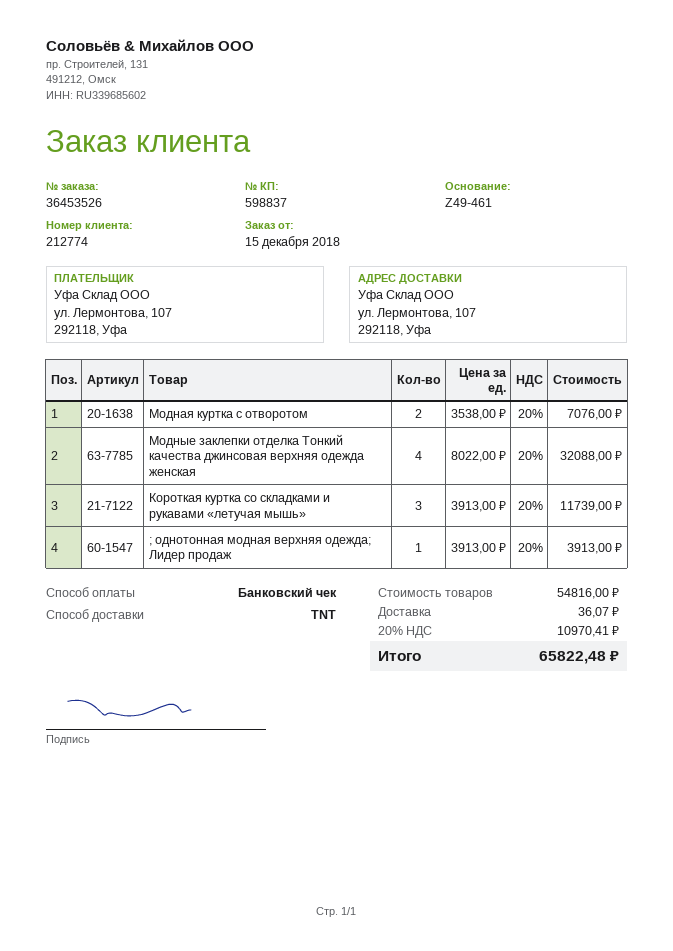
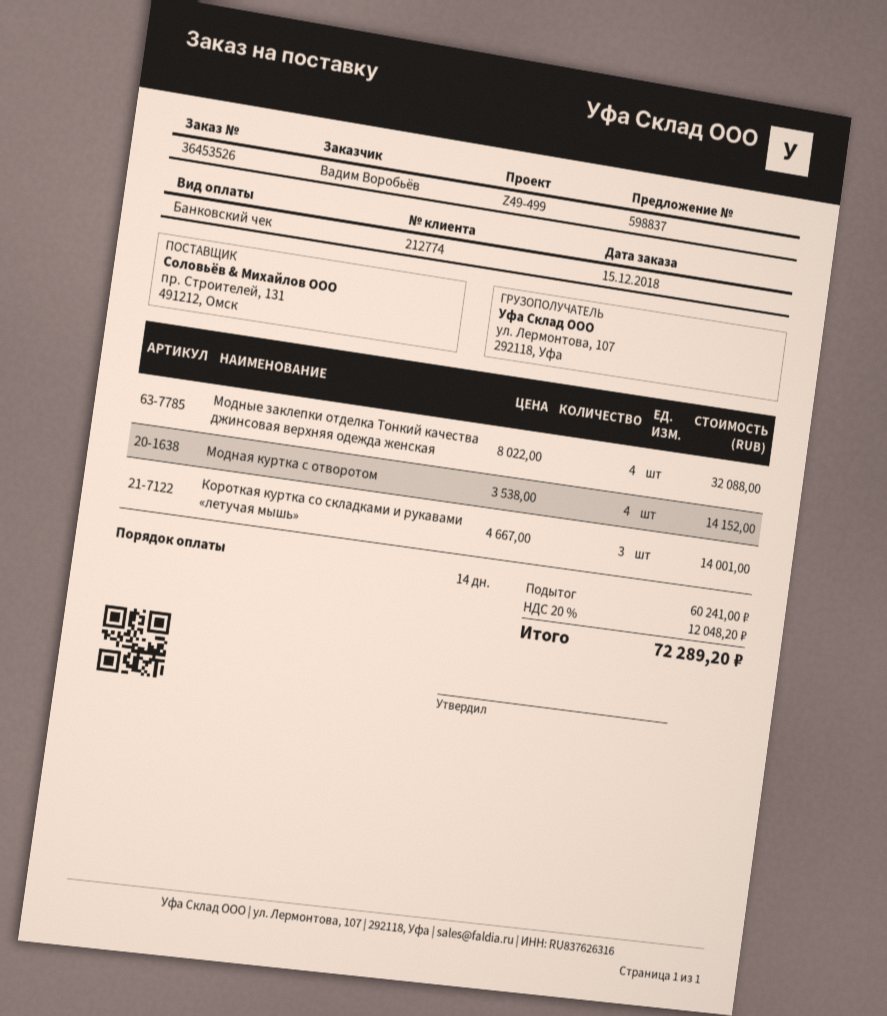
reference: Z49-461 -> Z49-499
Модная куртка с отворотом: 2 x 3538.00 = 7076.00 -> 4 x 3538.00 = 14152.00
Короткая куртка со складками и рукавами «летучая мышь»: 3 x 3913.00 = 11739.00 -> 3 x 4667.00 = 14001.00
; однотонная модная верхняя одежда; Лидер продаж: 1 x 3913.00 = 3913.00 -> none
subtotal: 54816.00 -> 60241.00
shipping: 36.07 -> none
tax: 20% = 10970.41 -> 20% = 12048.20
total: 65822.48 -> 72289.20

